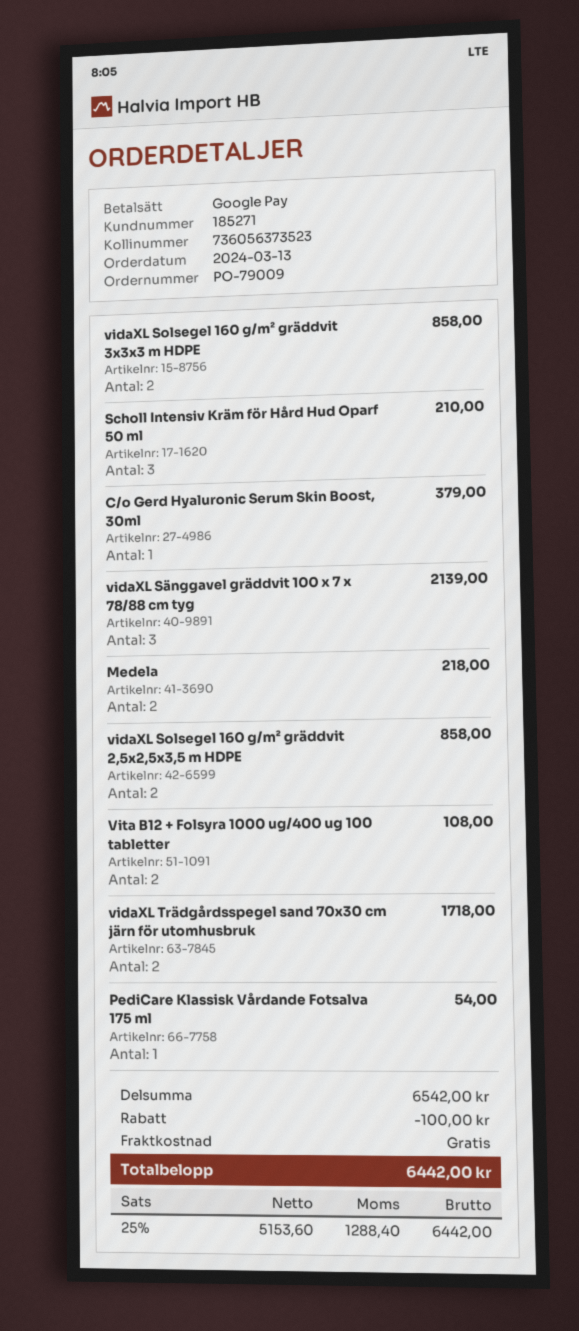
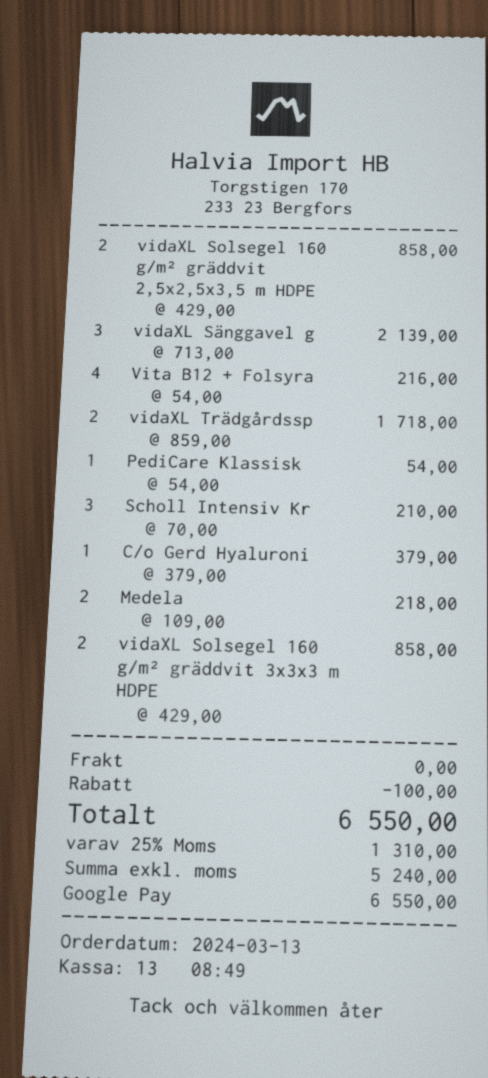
Vita B12 + Folsyra 1000 ug/400 ug 100 tabletter: 2 for 108.00 -> 4 for 216.00
net: 5153.60 -> 5240.00
tax: 25% = 1288.40 -> 25% = 1310.00
total: 6442.00 -> 6550.00

